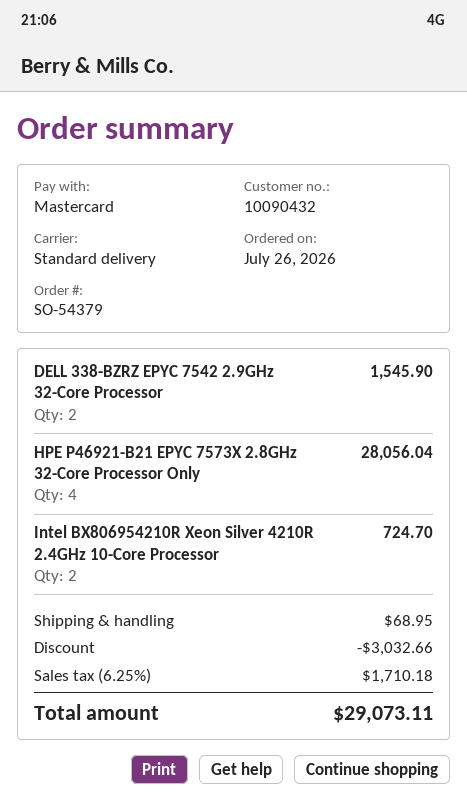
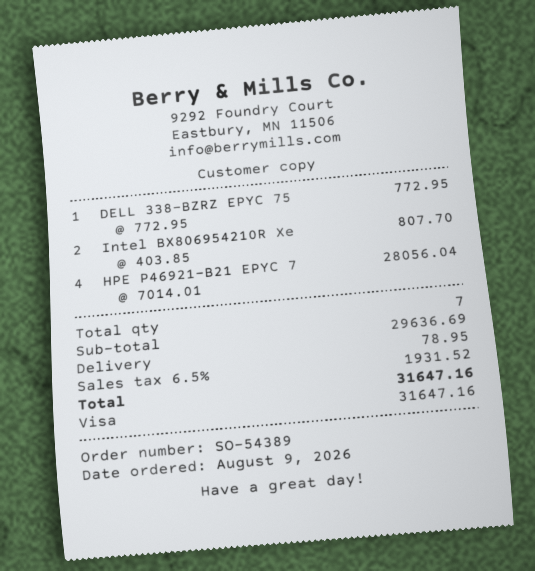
order number: SO-54379 -> SO-54389
order date: 2026-07-26 -> 2026-08-09
payment method: Mastercard -> Visa
DELL 338-BZRZ EPYC 7542 2.9GHz 32-Core Processor: 2 for 1545.90 -> 1 for 772.95
Intel BX806954210R Xeon Silver 4210R 2.4GHz 10-Core Processor: 2 for 724.70 -> 2 for 807.70
discount: 3032.66 -> none
shipping: 68.95 -> 78.95
tax: 6.25% = 1710.18 -> 6.5% = 1931.52
total: 29073.11 -> 31647.16

